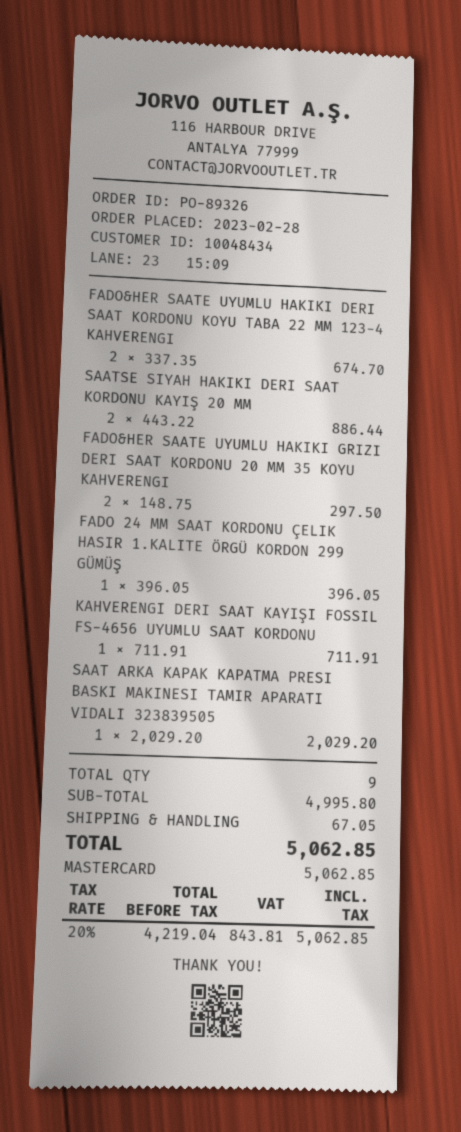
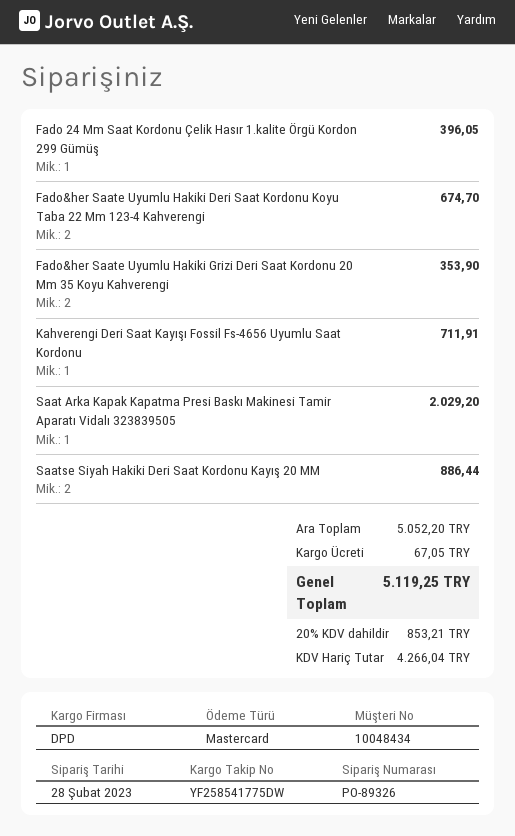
FADO&HER SAATE UYUMLU HAKIKI GRIZI DERI SAAT KORDONU 20 MM 35 KOYU KAHVERENGI: 2 for 297.50 -> 2 for 353.90
subtotal: 4995.80 -> 5052.20
net: 4219.04 -> 4266.04
tax: 20% = 843.81 -> 20% = 853.21
total: 5062.85 -> 5119.25

